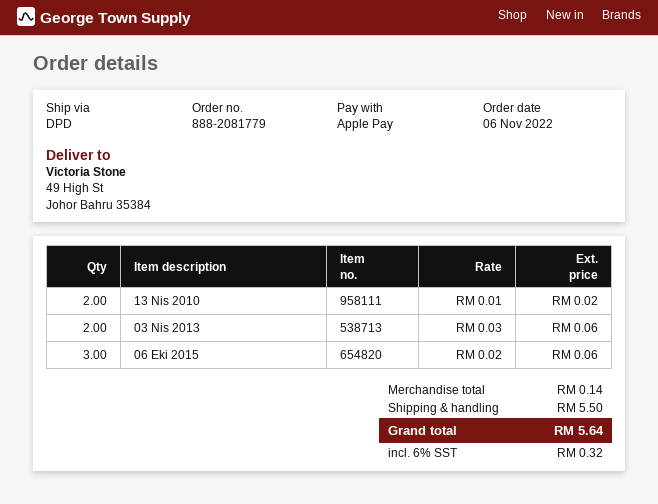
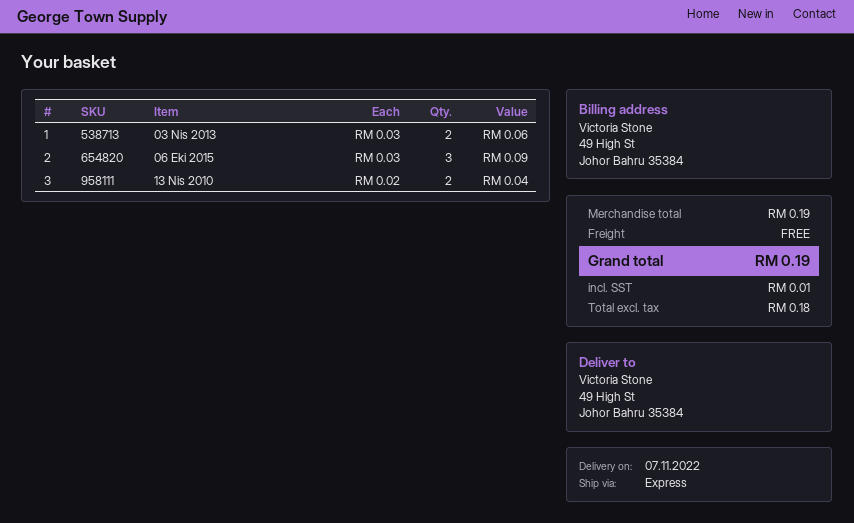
shipping method: DPD -> express
13 Nis 2010: 2 x 0.01 = 0.02 -> 2 x 0.02 = 0.04
06 Eki 2015: 3 x 0.02 = 0.06 -> 3 x 0.03 = 0.09
subtotal: 0.14 -> 0.19
shipping: 5.50 -> 0.00
tax: 0.32 -> 0.01
total: 5.64 -> 0.19

